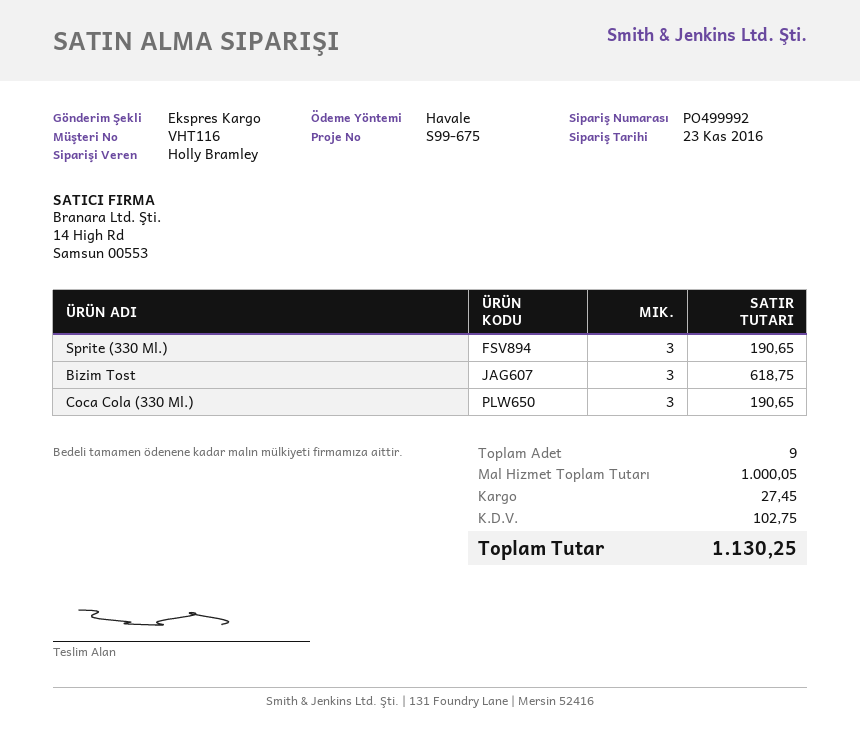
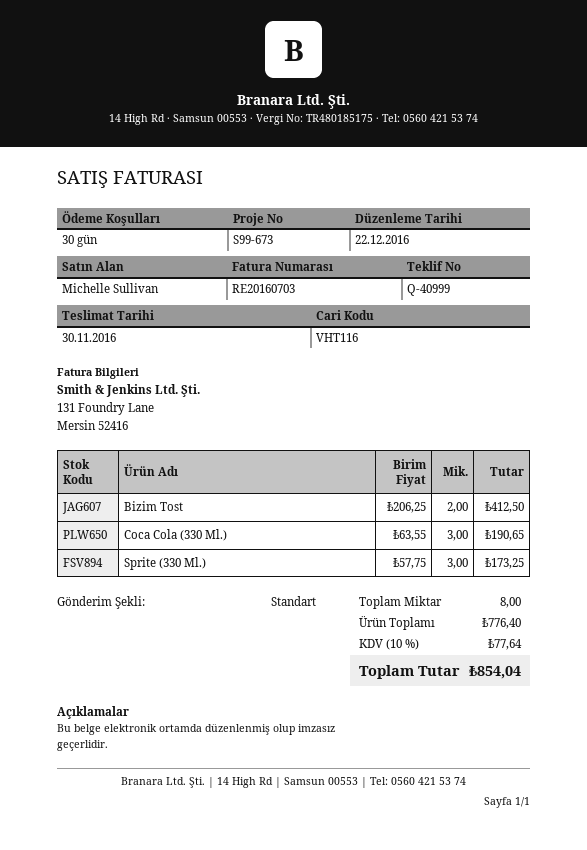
reference: S99-675 -> S99-673
ordered by: Holly Bramley -> Michelle Sullivan
shipping method: express -> standard
Sprite (330 Ml.): 3 for 190.65 -> 3 for 173.25
Bizim Tost: 3 for 618.75 -> 2 for 412.50
total quantity: 9 -> 8
subtotal: 1000.05 -> 776.40
shipping: 27.45 -> none
tax: 102.75 -> 77.64
total: 1130.25 -> 854.04

